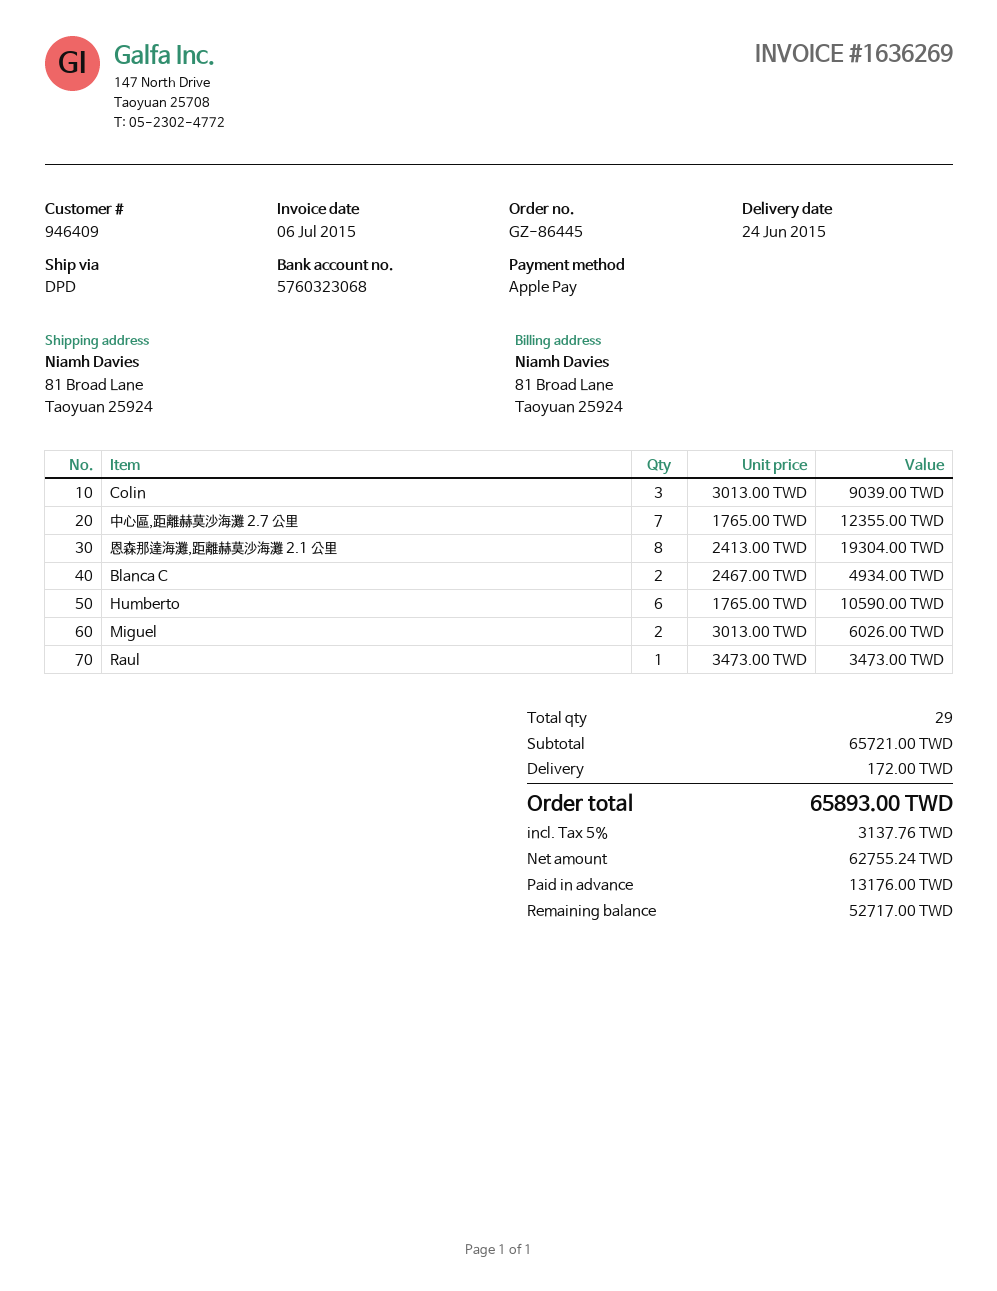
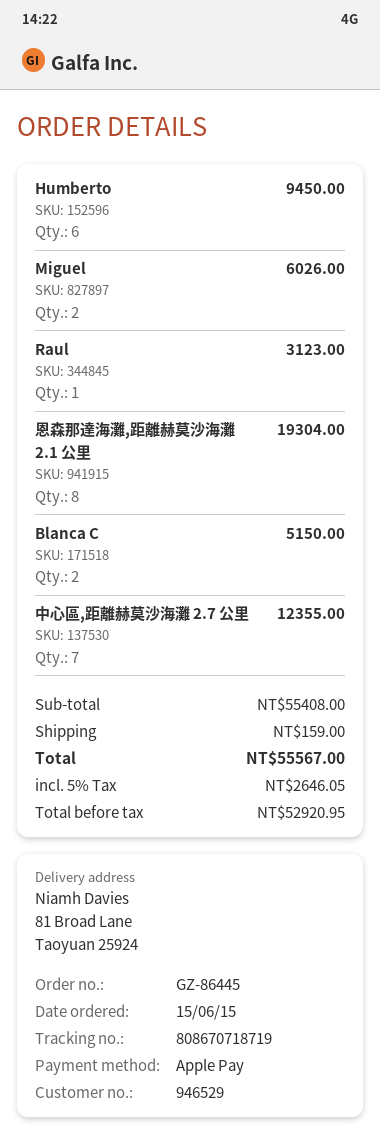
customer number: 946409 -> 946529
Colin: 3 for 9039.00 -> none
Blanca C: 2 for 4934.00 -> 2 for 5150.00
Humberto: 6 for 10590.00 -> 6 for 9450.00
Raul: 1 for 3473.00 -> 1 for 3123.00
subtotal: 65721.00 -> 55408.00
shipping: 172.00 -> 159.00
net: 62755.24 -> 52920.95
tax: 5% = 3137.76 -> 5% = 2646.05
total: 65893.00 -> 55567.00

